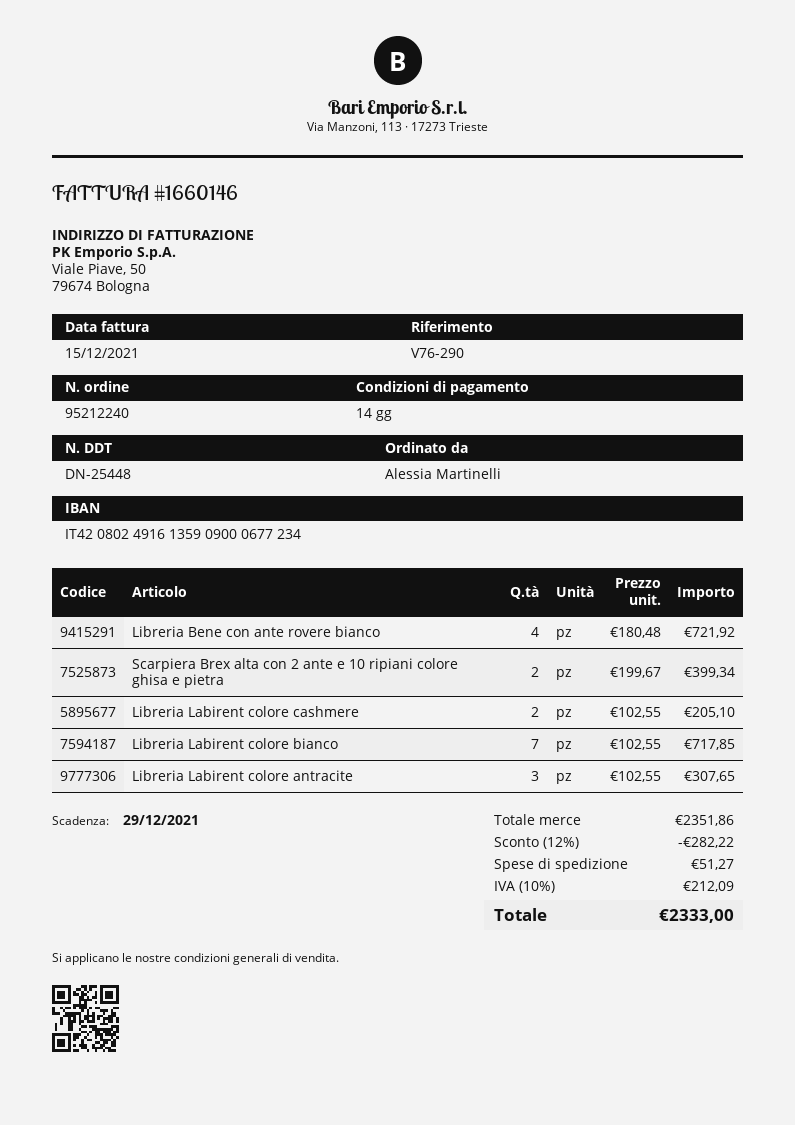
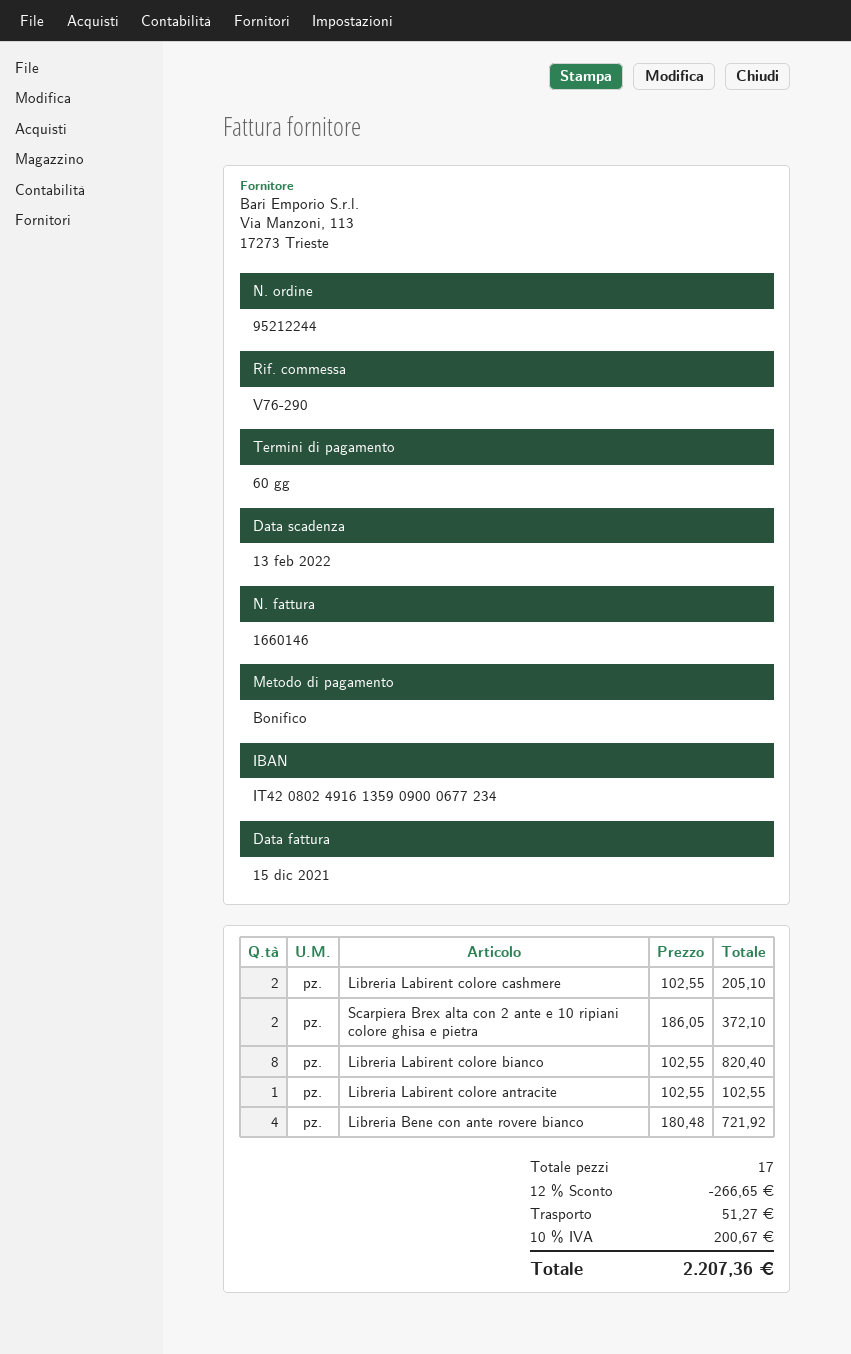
order number: 95212240 -> 95212244
payment terms: 14 days -> 60 days
due date: 2021-12-29 -> 2022-02-13
Scarpiera Brex alta con 2 ante e 10 ripiani colore ghisa e pietra: 2 x 199.67 = 399.34 -> 2 x 186.05 = 372.10
Libreria Labirent colore bianco: 7 x 102.55 = 717.85 -> 8 x 102.55 = 820.40
Libreria Labirent colore antracite: 3 x 102.55 = 307.65 -> 1 x 102.55 = 102.55
discount: 12% = 282.22 -> 12% = 266.65
tax: 10% = 212.09 -> 10% = 200.67
total: 2333.00 -> 2207.36

